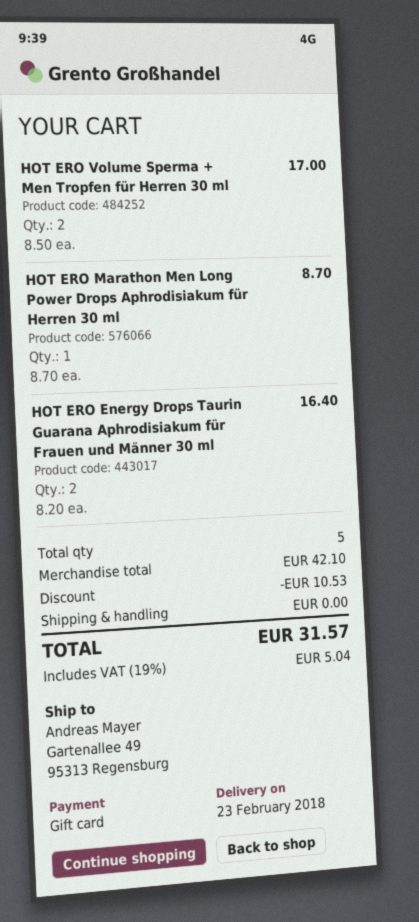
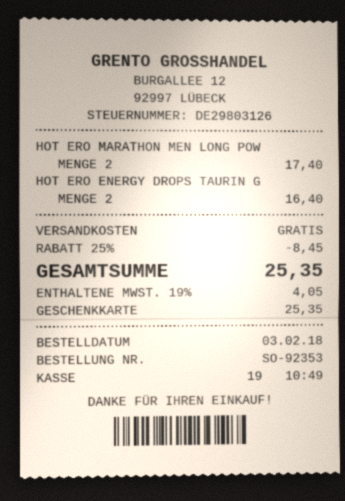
HOT ERO Volume Sperma + Men Tropfen für Herren 30 ml: 2 for 17.00 -> none
HOT ERO Marathon Men Long Power Drops Aphrodisiakum für Herren 30 ml: 1 for 8.70 -> 2 for 17.40
discount: 10.53 -> 8.45
tax: 19% = 5.04 -> 19% = 4.05
total: 31.57 -> 25.35

